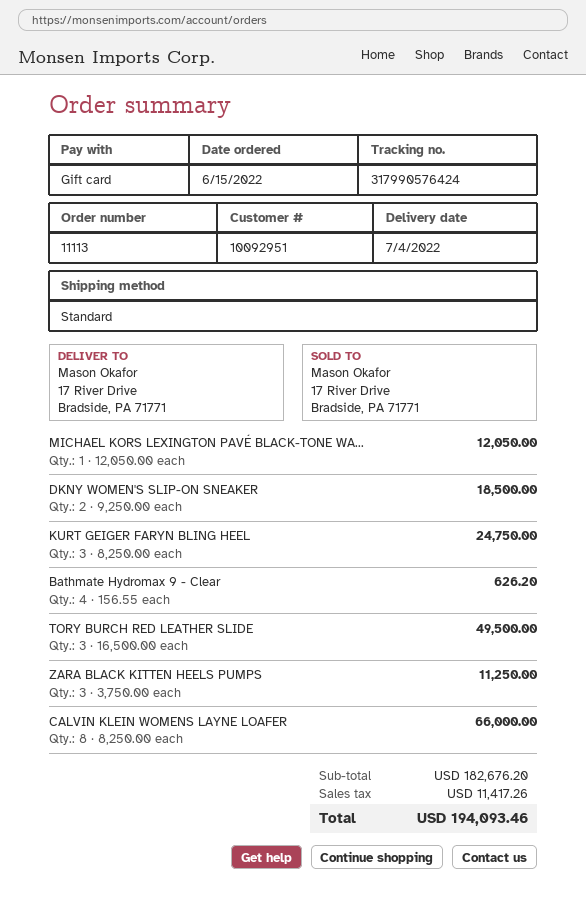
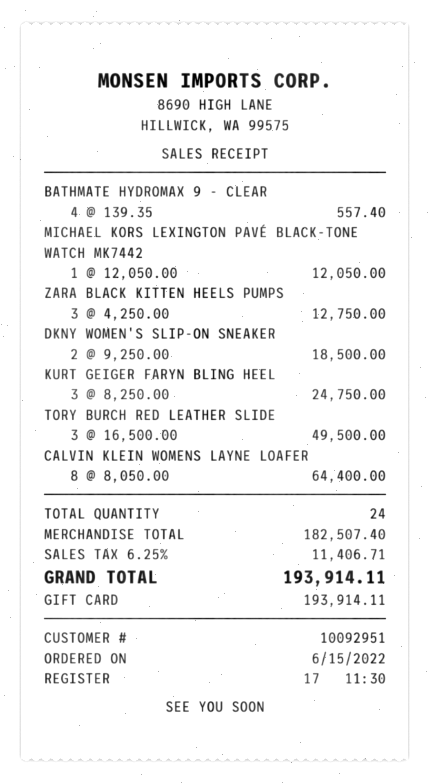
Bathmate Hydromax 9 - Clear: 4 x 156.55 = 626.20 -> 4 x 139.35 = 557.40
ZARA BLACK KITTEN HEELS PUMPS: 3 x 3750.00 = 11250.00 -> 3 x 4250.00 = 12750.00
CALVIN KLEIN WOMENS LAYNE LOAFER: 8 x 8250.00 = 66000.00 -> 8 x 8050.00 = 64400.00
subtotal: 182676.20 -> 182507.40
tax: 11417.26 -> 11406.71
total: 194093.46 -> 193914.11

